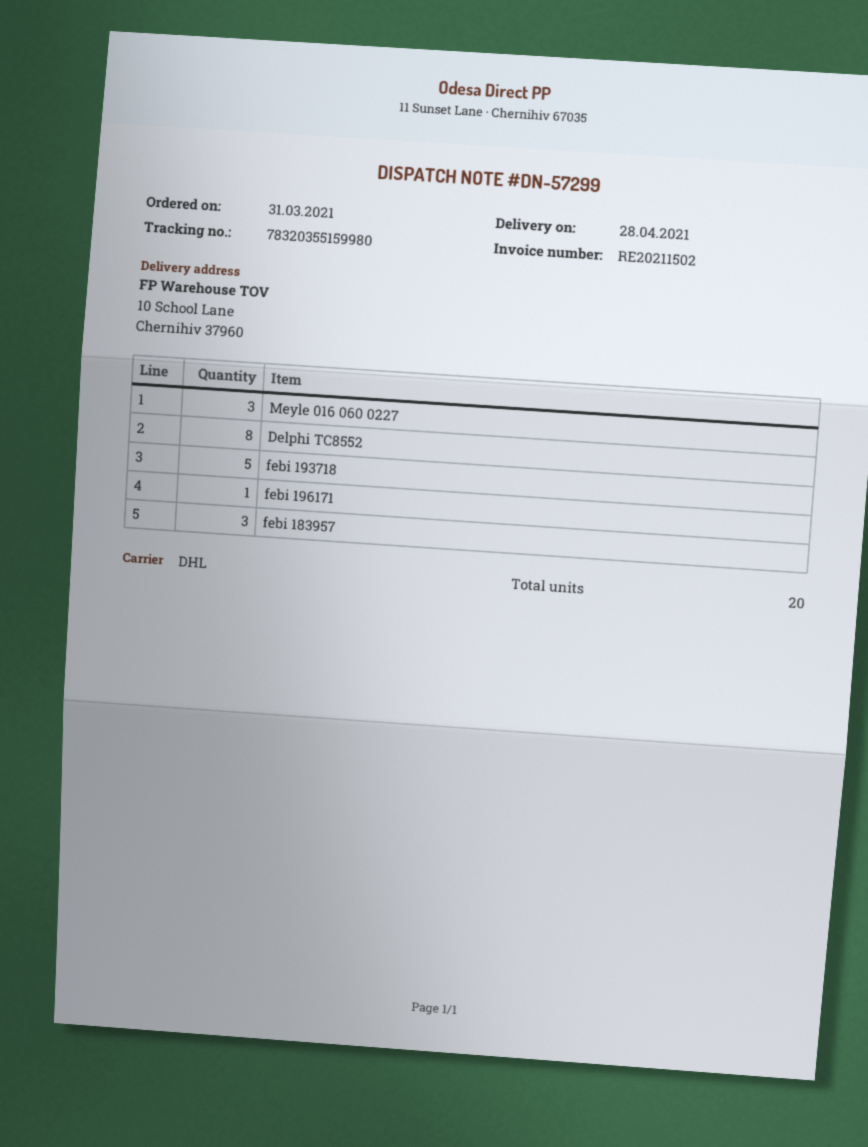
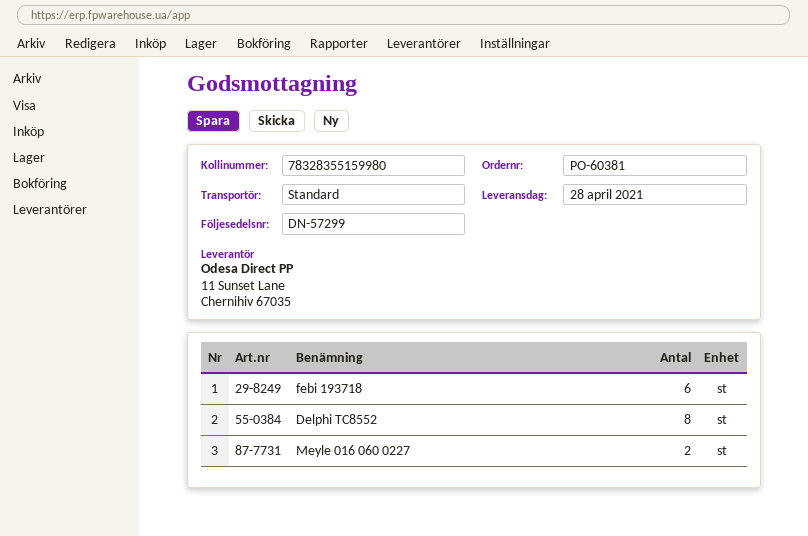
shipping method: DHL -> standard
tracking number: 78320355159980 -> 78328355159980
Meyle 016 060 0227: 3 -> 2
febi 193718: 5 -> 6
febi 196171: 1 -> none
febi 183957: 3 -> none

